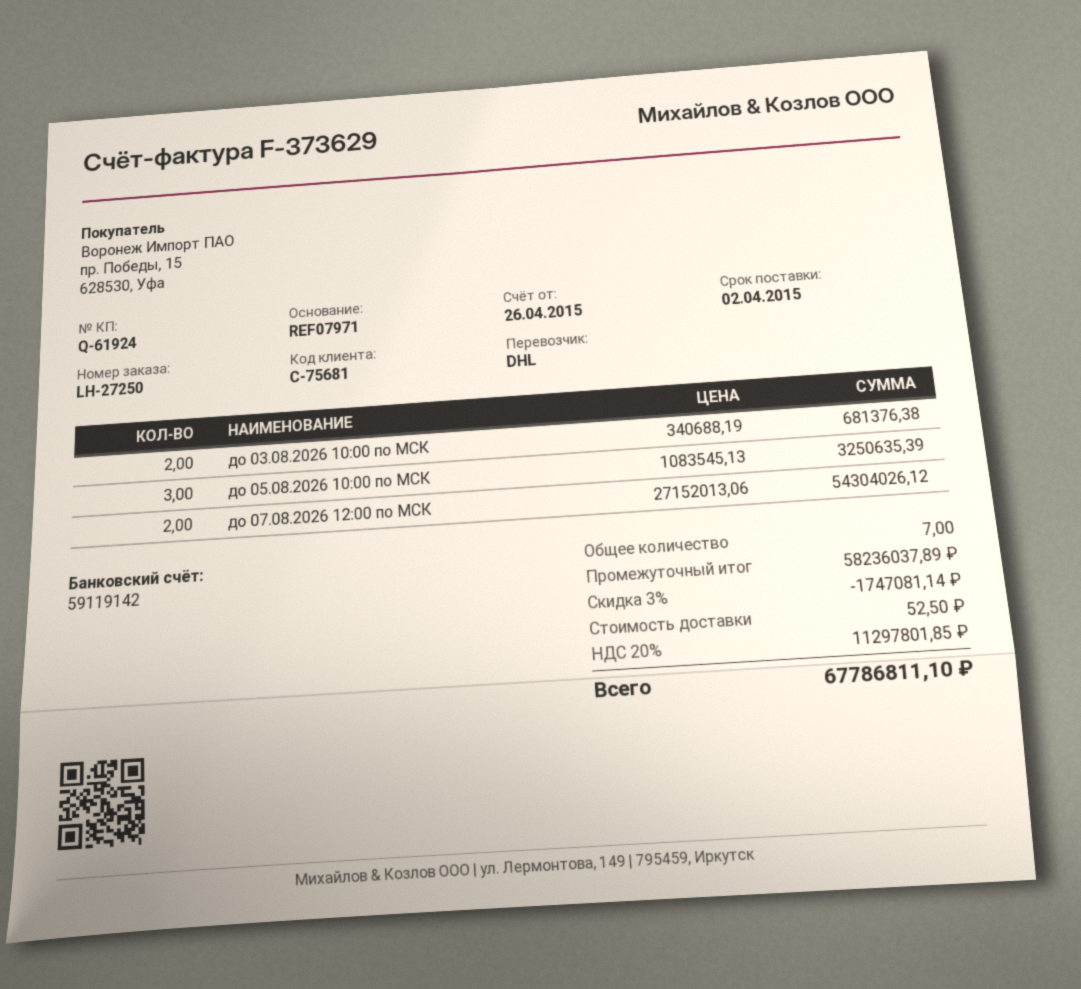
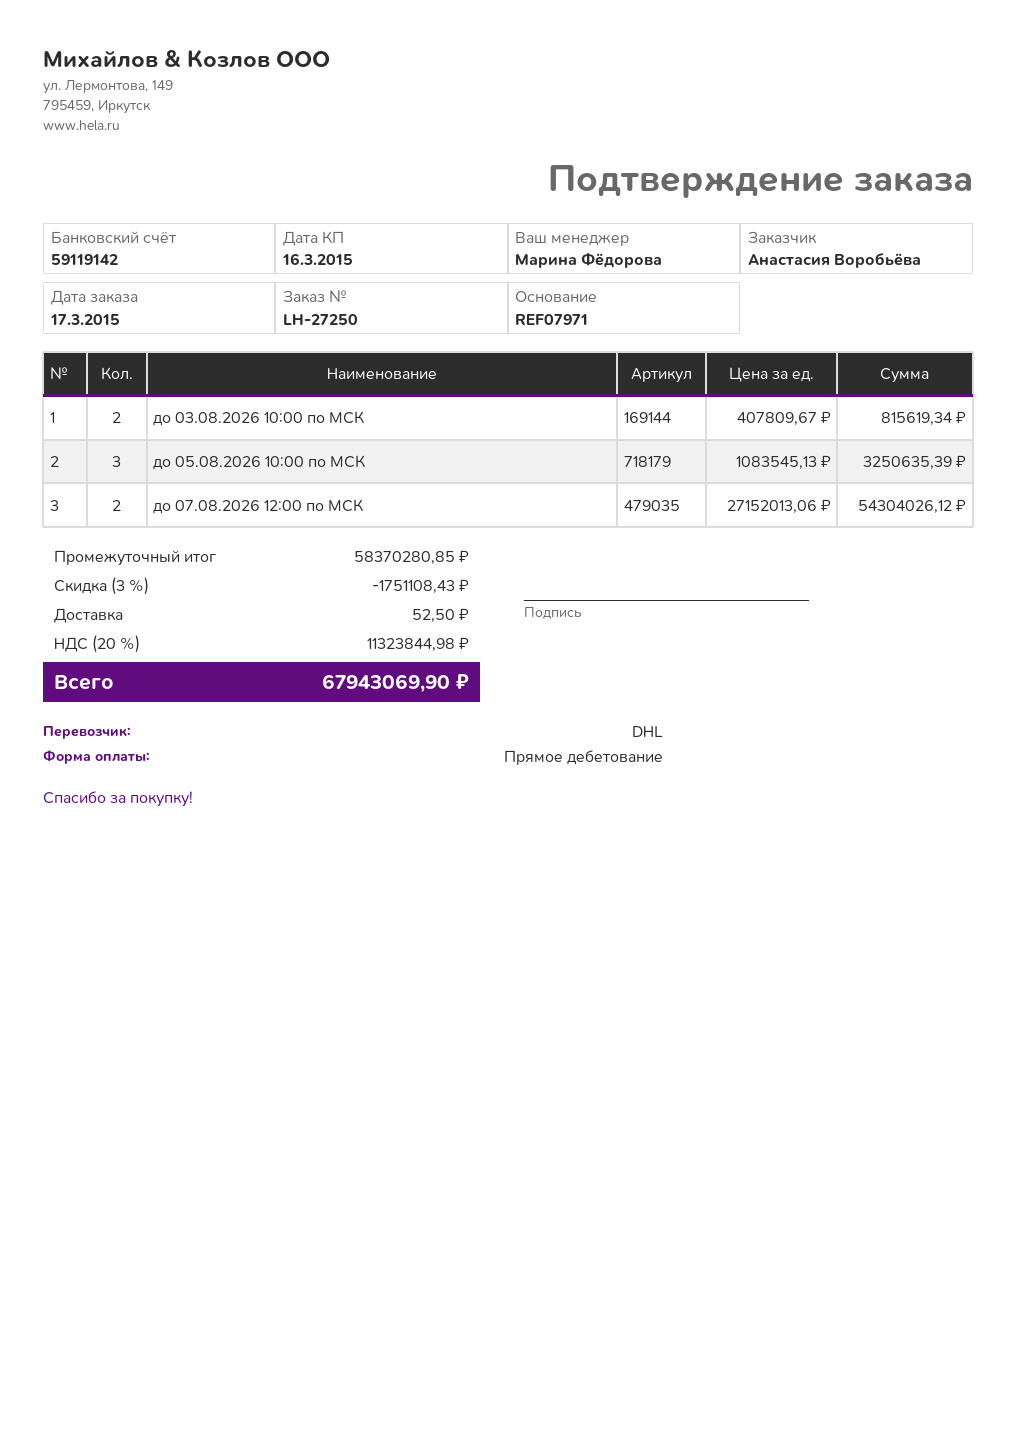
до 03.08.2026 10:00 по МСК: 2 x 340688.19 = 681376.38 -> 2 x 407809.67 = 815619.34
subtotal: 58236037.89 -> 58370280.85
discount: 3% = 1747081.14 -> 3% = 1751108.43
tax: 20% = 11297801.85 -> 20% = 11323844.98
total: 67786811.10 -> 67943069.90

